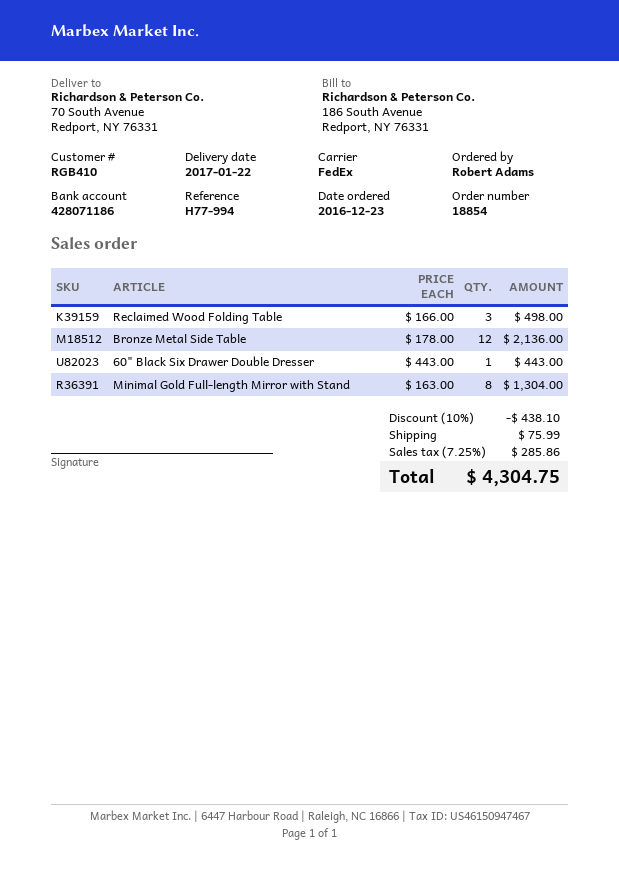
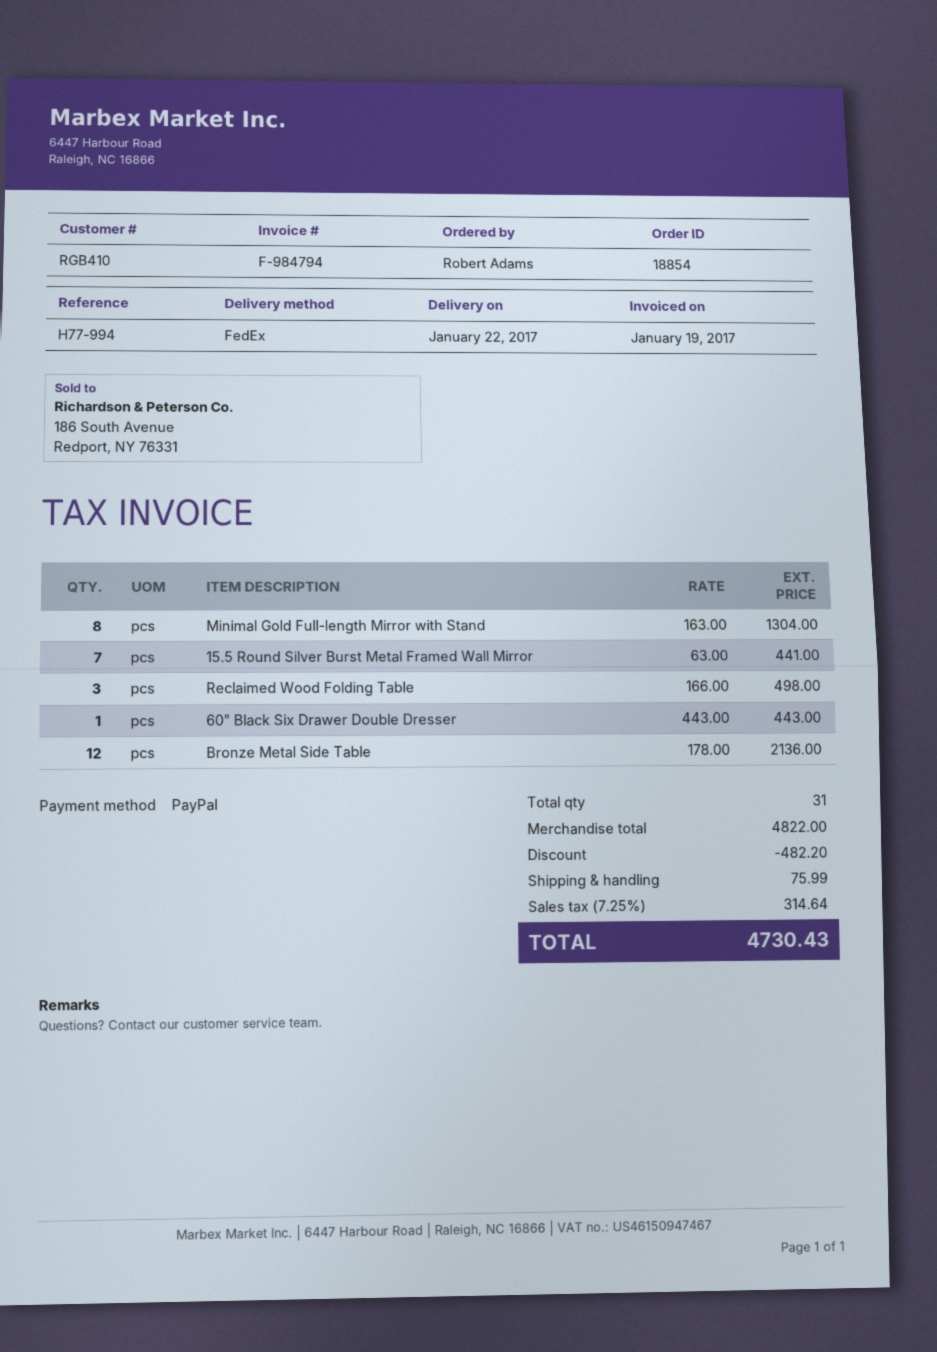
15.5 Round Silver Burst Metal Framed Wall Mirror: none -> 7 x 63.00 = 441.00
discount: 438.10 -> 482.20
tax: 7.25% = 285.86 -> 7.25% = 314.64
total: 4304.75 -> 4730.43

